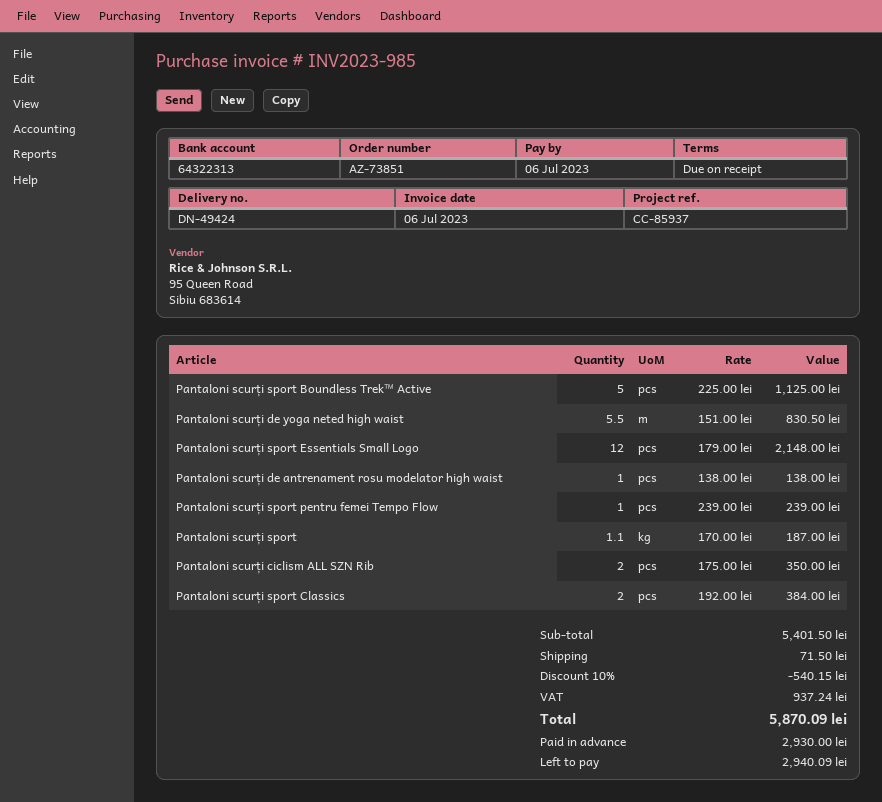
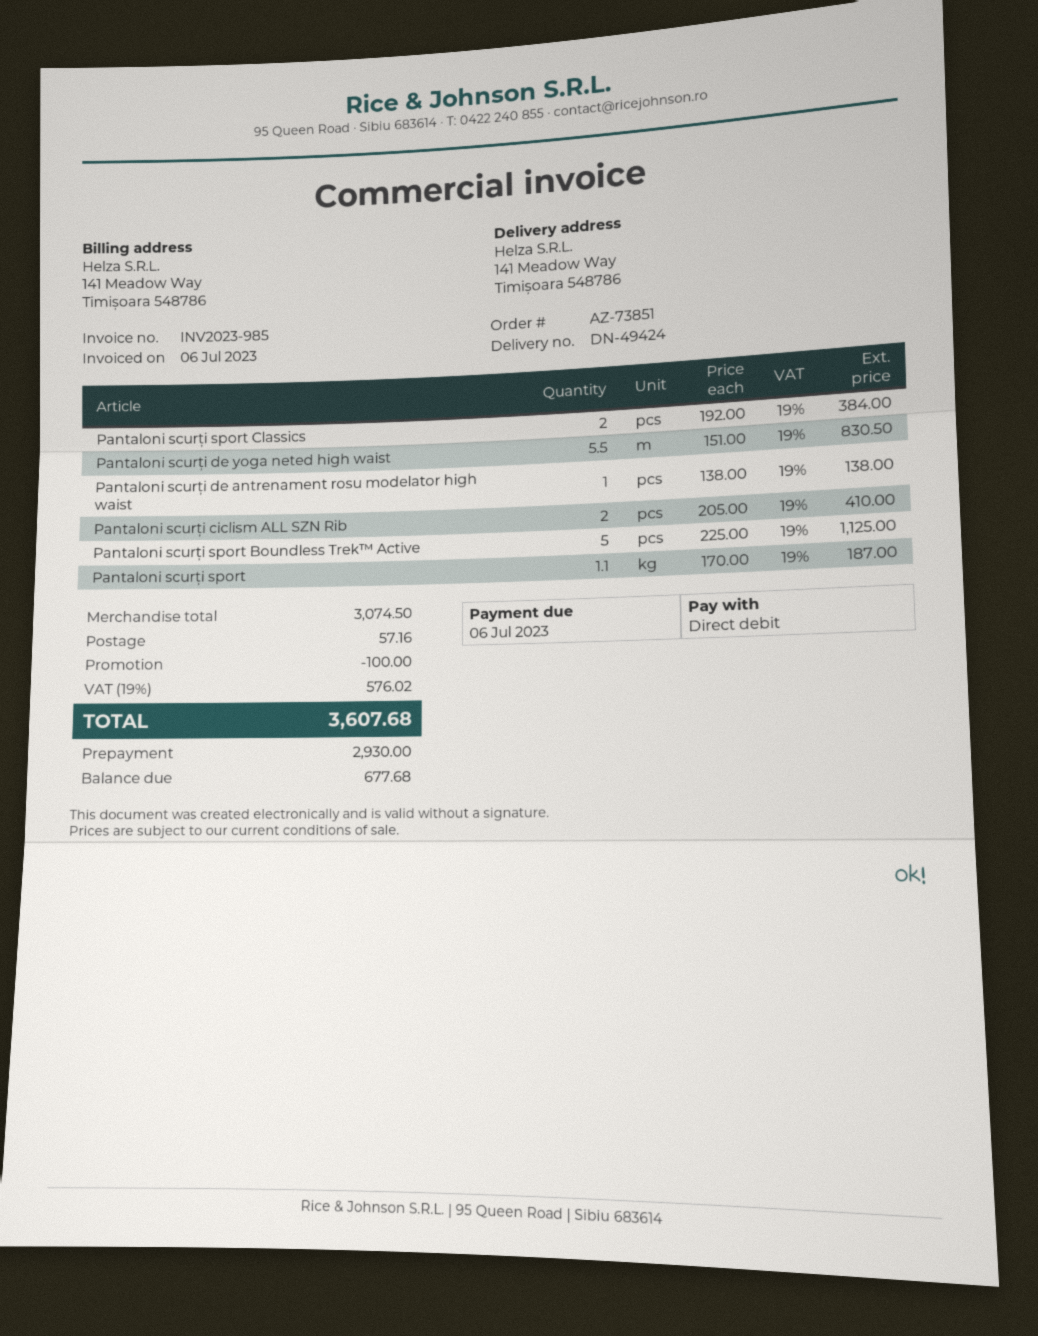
Pantaloni scurți sport Essentials Small Logo: 12 x 179.00 = 2148.00 -> none
Pantaloni scurți sport pentru femei Tempo Flow: 1 x 239.00 = 239.00 -> none
Pantaloni scurți ciclism ALL SZN Rib: 2 x 175.00 = 350.00 -> 2 x 205.00 = 410.00
subtotal: 5401.50 -> 3074.50
discount: 540.15 -> 100.00
shipping: 71.50 -> 57.16
tax: 937.24 -> 576.02
total: 5870.09 -> 3607.68
balance: 2940.09 -> 677.68

